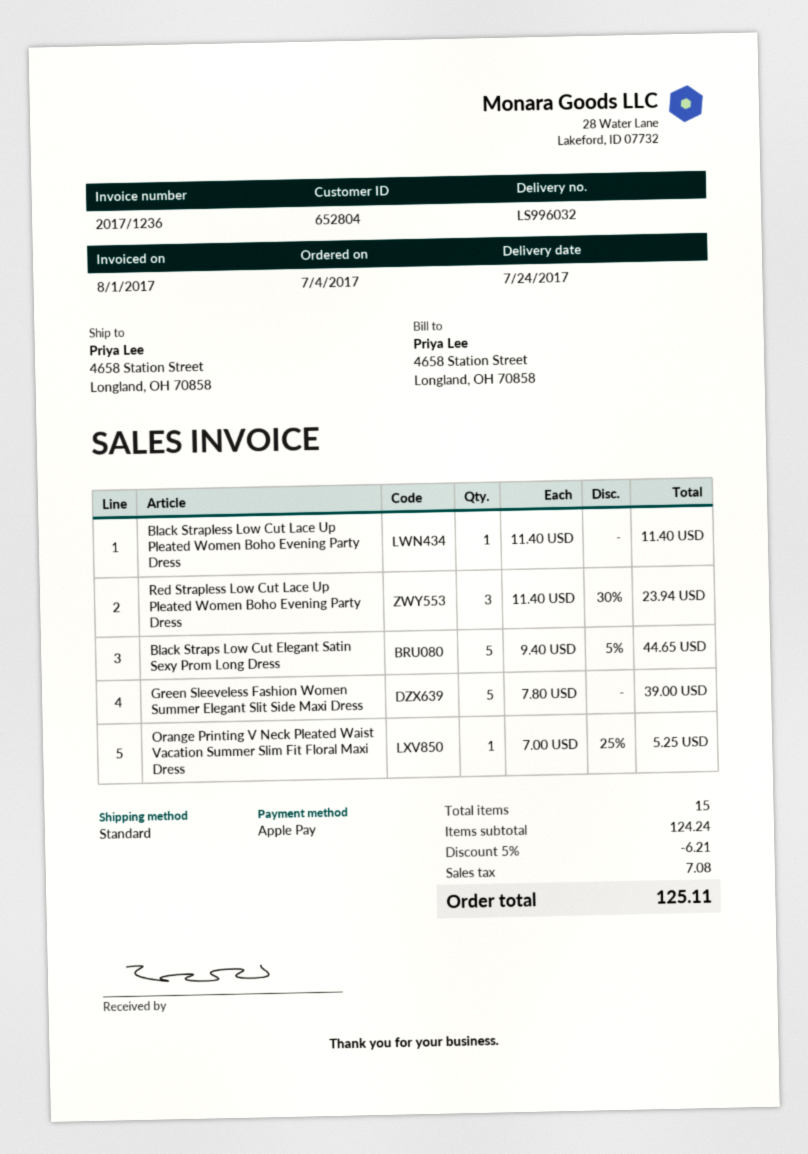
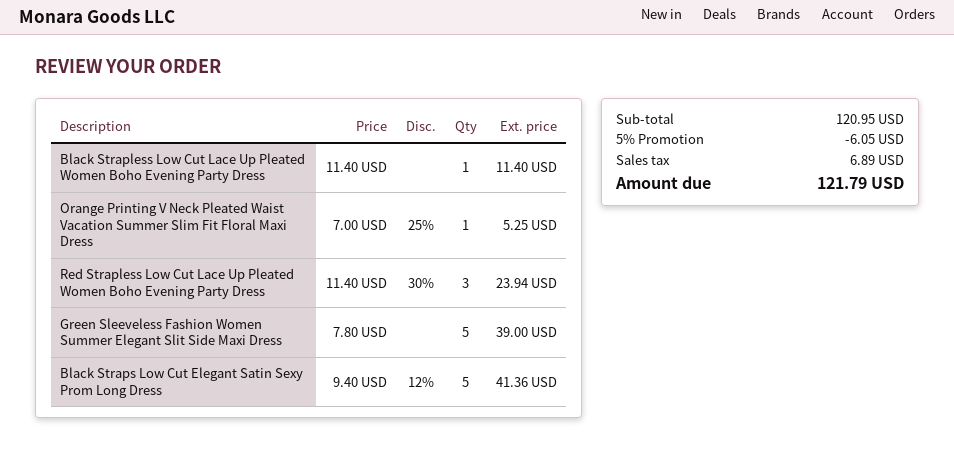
Black Straps Low Cut Elegant Satin Sexy Prom Long Dress: 5 x 9.40 - 5% = 44.65 -> 5 x 9.40 - 12% = 41.36
subtotal: 124.24 -> 120.95
discount: 5% = 6.21 -> 5% = 6.05
tax: 7.08 -> 6.89
total: 125.11 -> 121.79

